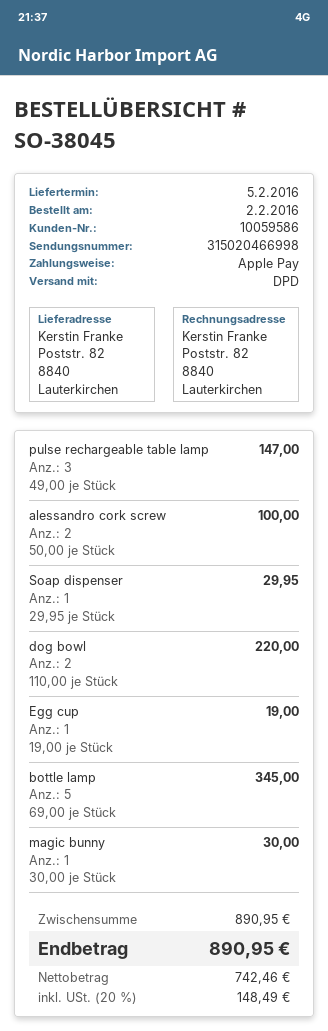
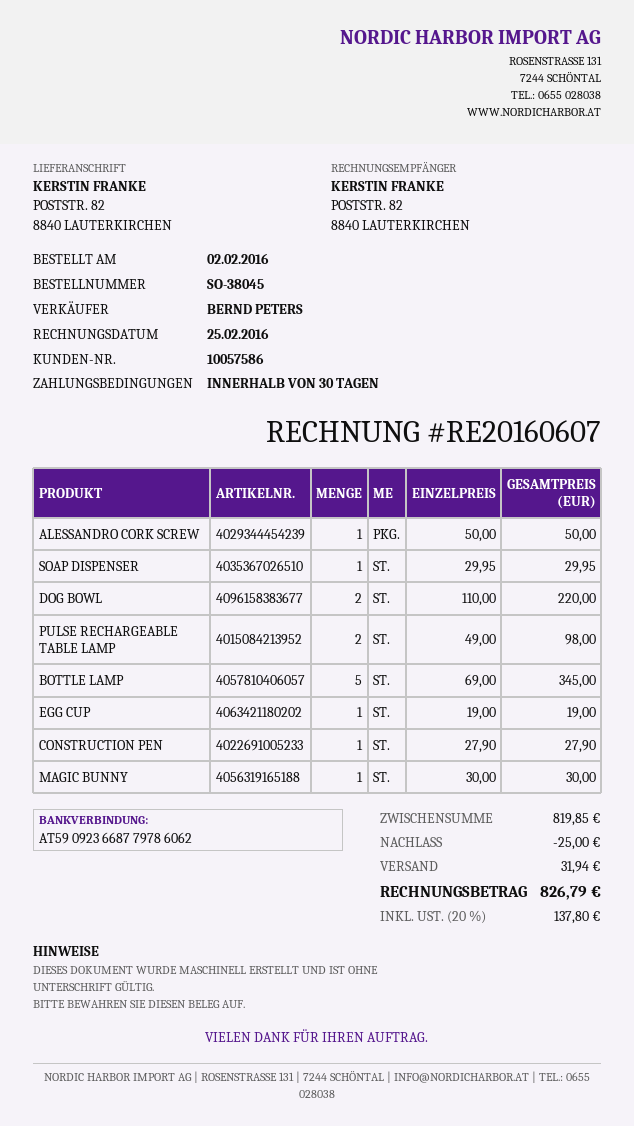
customer number: 10059586 -> 10057586
pulse rechargeable table lamp: 3 x 49.00 = 147.00 -> 2 x 49.00 = 98.00
alessandro cork screw: 2 x 50.00 = 100.00 -> 1 x 50.00 = 50.00
CONSTRUCTION PEN: none -> 1 x 27.90 = 27.90
subtotal: 890.95 -> 819.85
discount: none -> 25.00
shipping: none -> 31.94
tax: 20% = 148.49 -> 20% = 137.80
total: 890.95 -> 826.79

